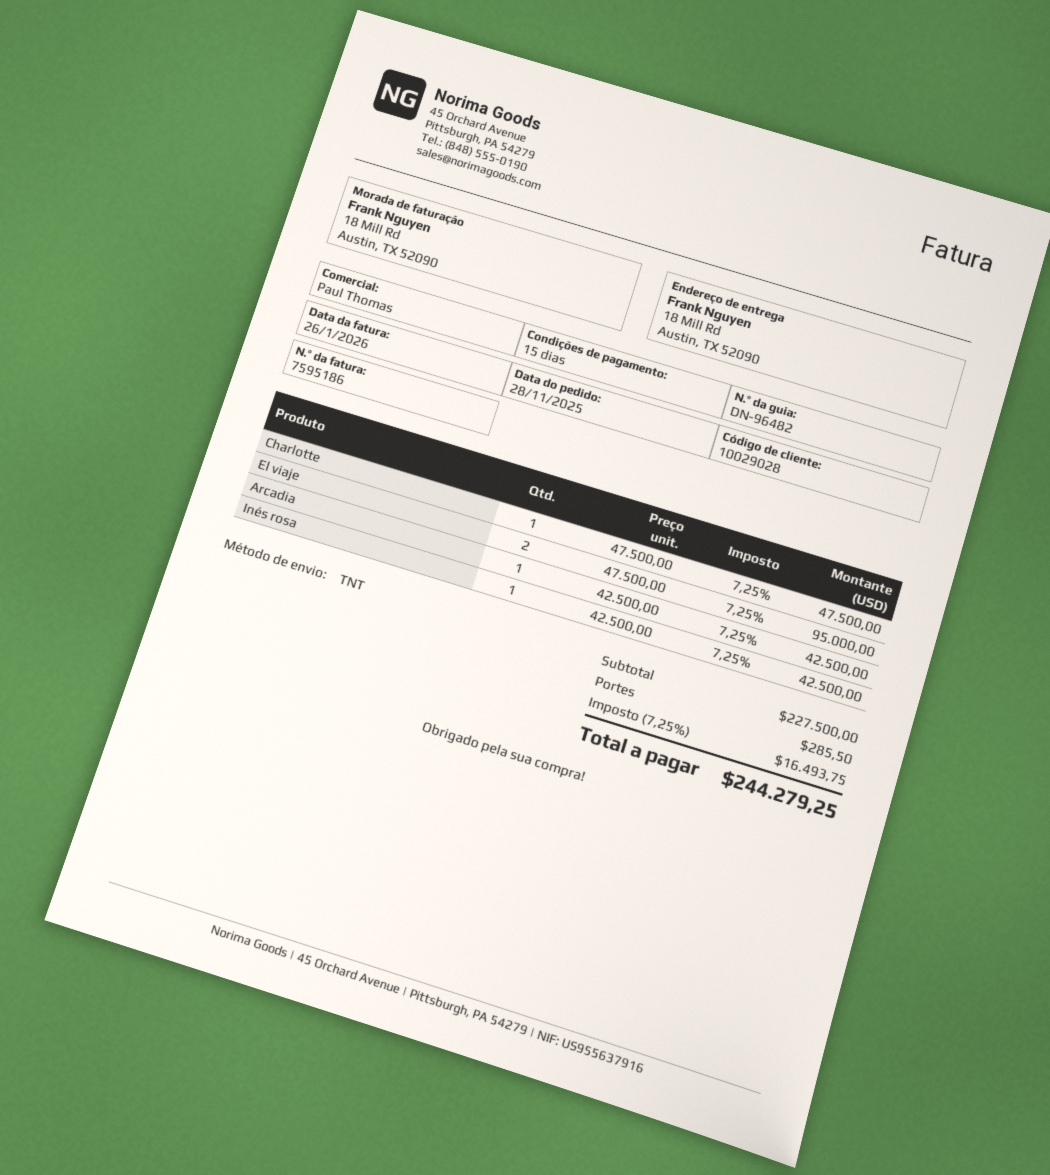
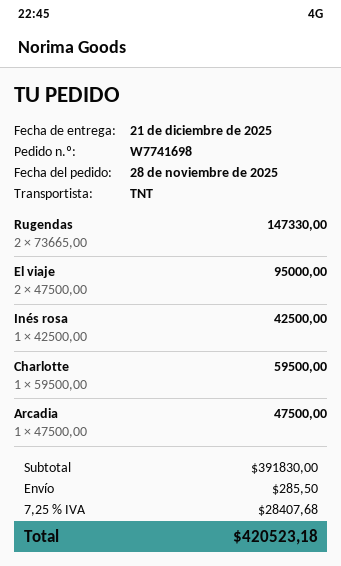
Charlotte: 1 x 47500.00 = 47500.00 -> 1 x 59500.00 = 59500.00
Arcadia: 1 x 42500.00 = 42500.00 -> 1 x 47500.00 = 47500.00
Rugendas: none -> 2 x 73665.00 = 147330.00
subtotal: 227500.00 -> 391830.00
tax: 7.25% = 16493.75 -> 7.25% = 28407.68
total: 244279.25 -> 420523.18

